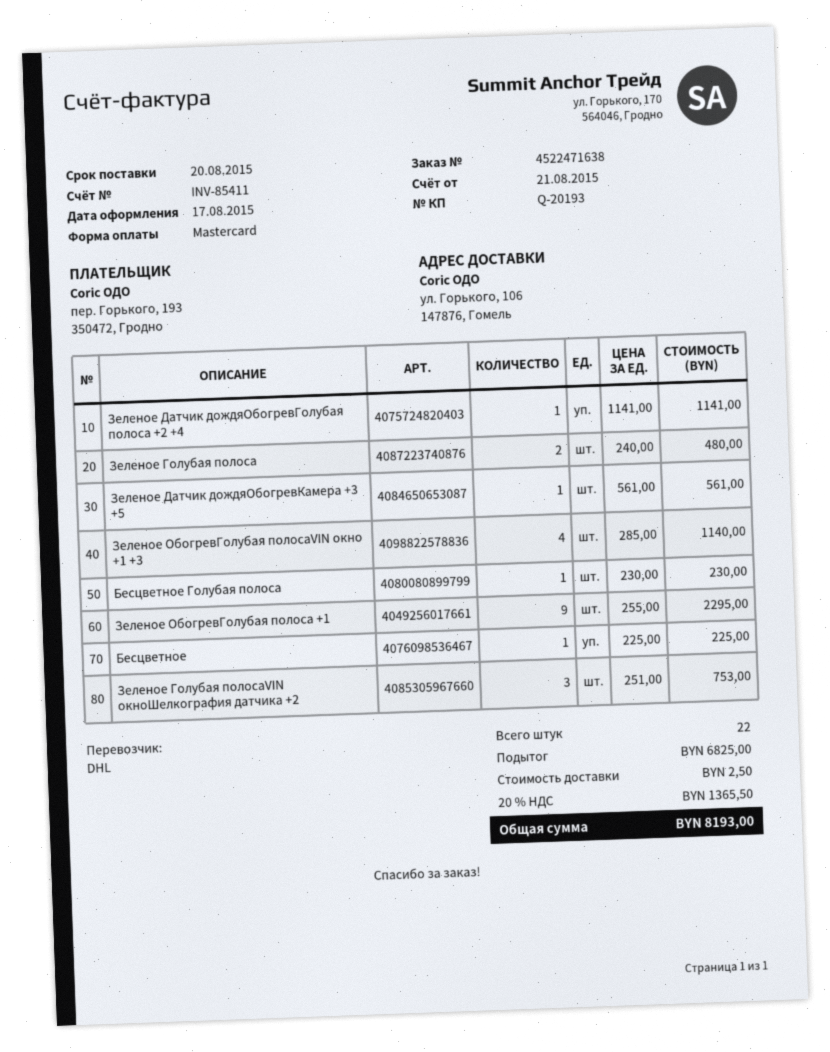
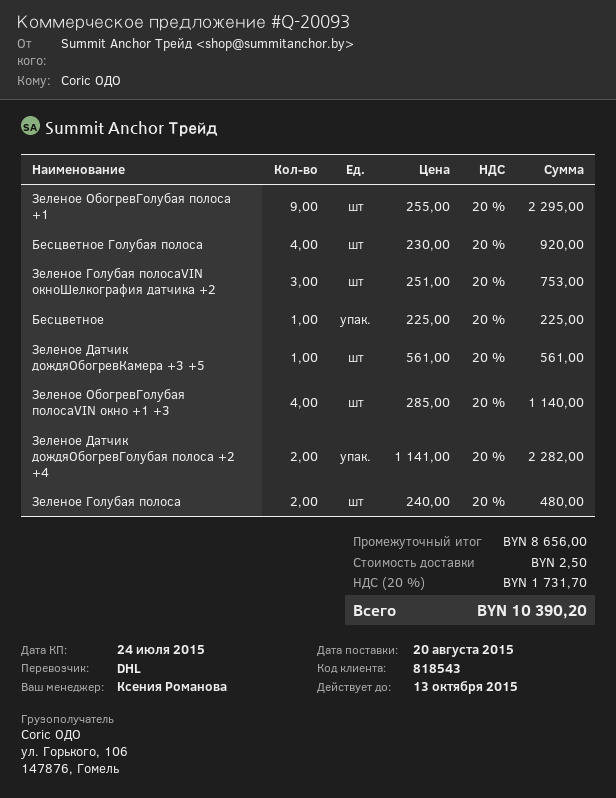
quote number: Q-20193 -> Q-20093
Зеленое Датчик дождяОбогревГолубая полоса +2 +4: 1 x 1141.00 = 1141.00 -> 2 x 1141.00 = 2282.00
Бесцветное Голубая полоса: 1 x 230.00 = 230.00 -> 4 x 230.00 = 920.00
subtotal: 6825.00 -> 8656.00
tax: 20% = 1365.50 -> 20% = 1731.70
total: 8193.00 -> 10390.20

